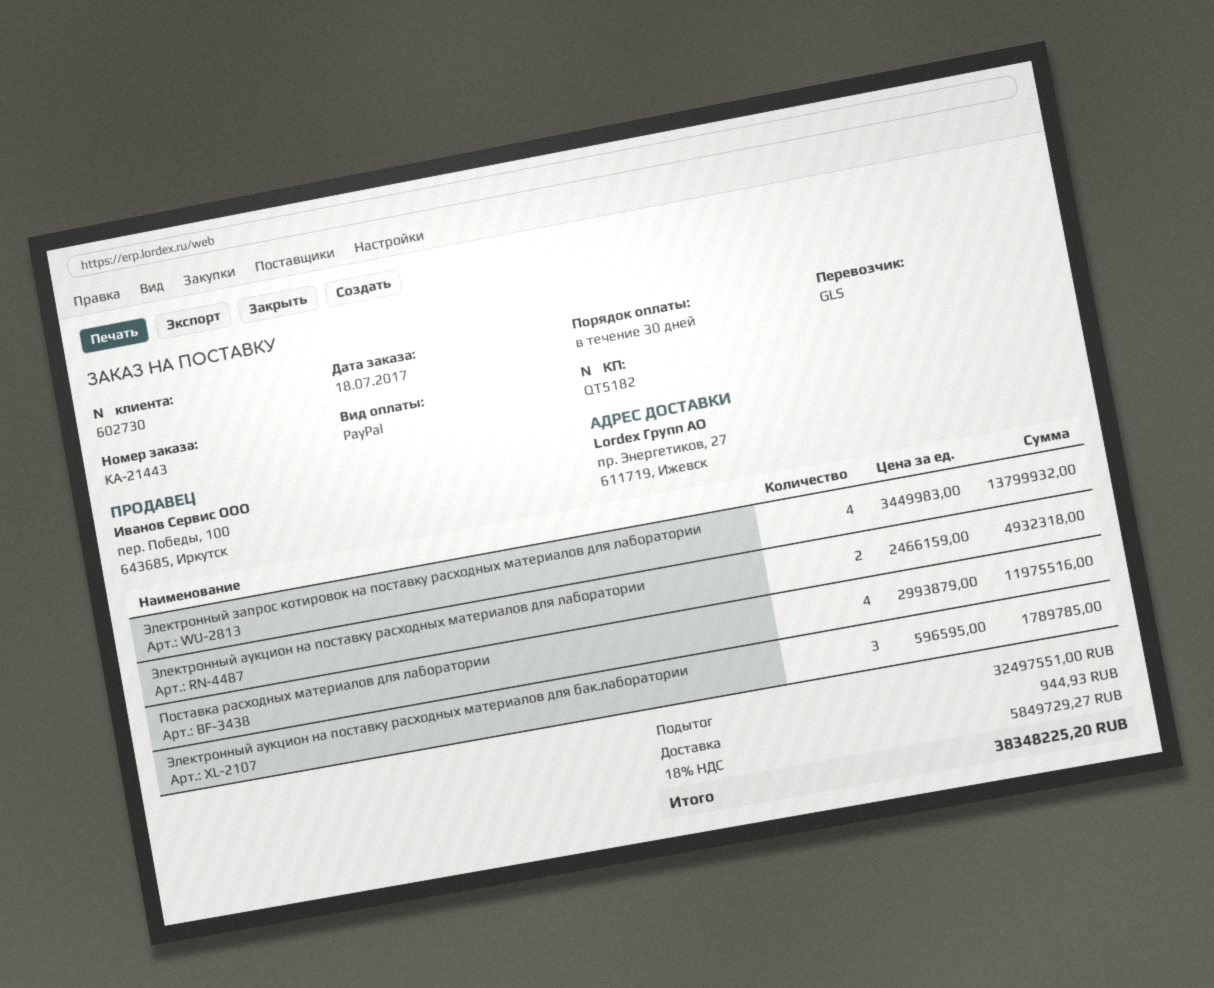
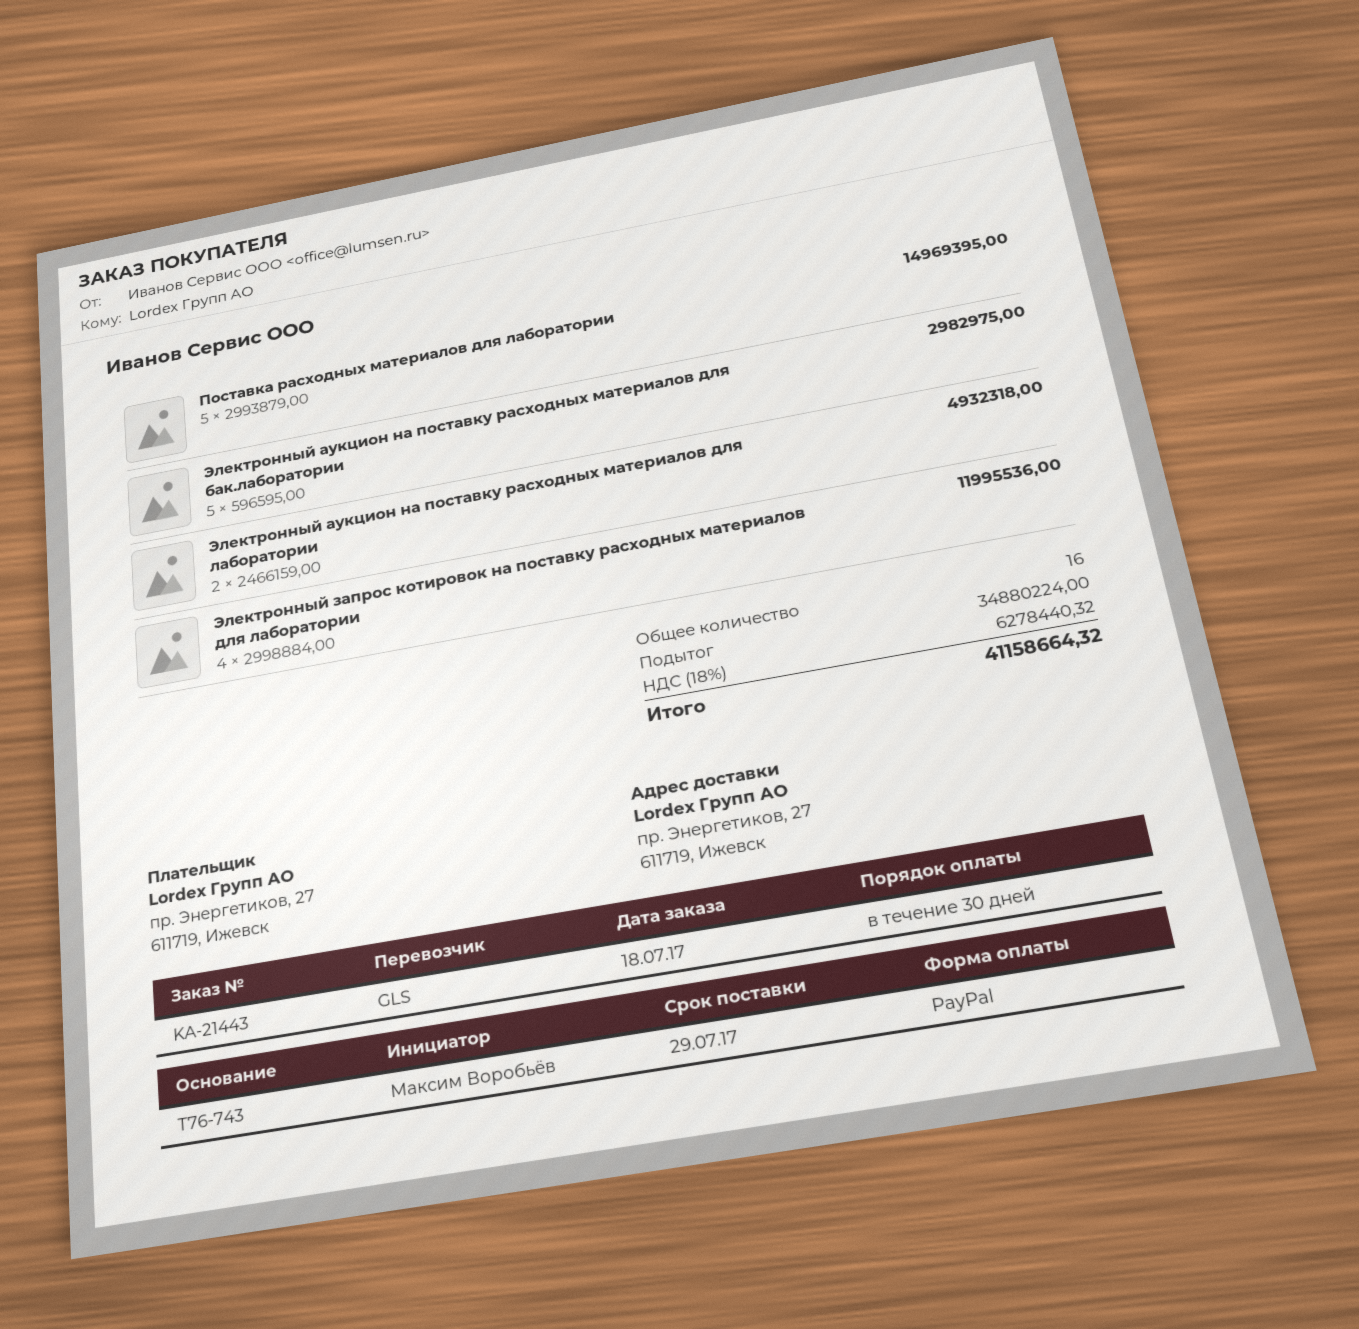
Электронный запрос котировок на поставку расходных материалов для лаборатории: 4 x 3449983.00 = 13799932.00 -> 4 x 2998884.00 = 11995536.00
Поставка расходных материалов для лаборатории: 4 x 2993879.00 = 11975516.00 -> 5 x 2993879.00 = 14969395.00
Электронный аукцион на поставку расходных материалов для бак.лаборатории: 3 x 596595.00 = 1789785.00 -> 5 x 596595.00 = 2982975.00
subtotal: 32497551.00 -> 34880224.00
shipping: 944.93 -> none
tax: 18% = 5849729.27 -> 18% = 6278440.32
total: 38348225.20 -> 41158664.32

